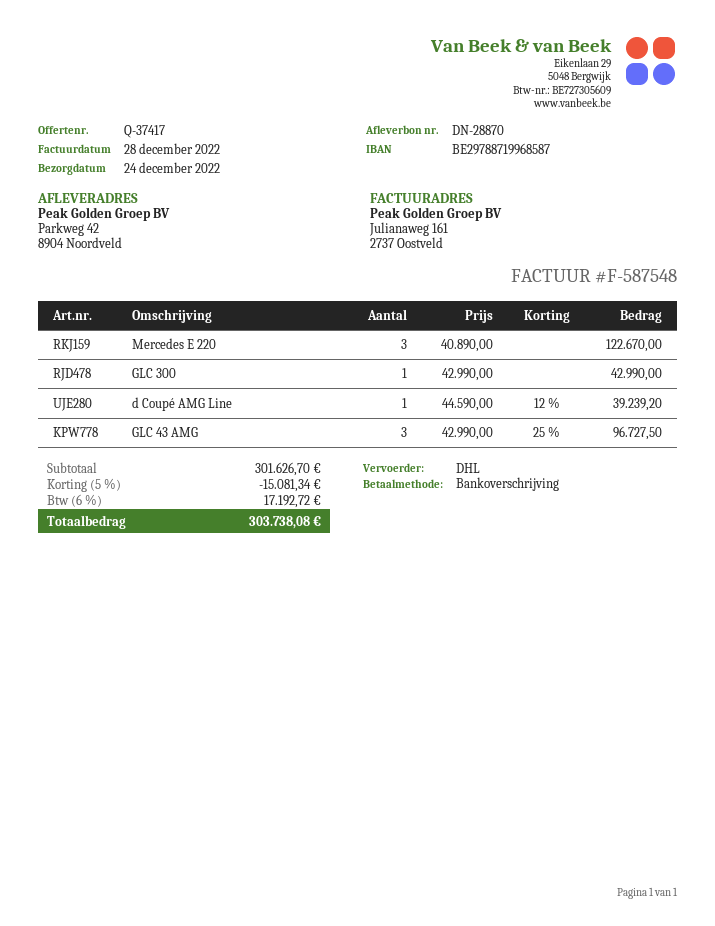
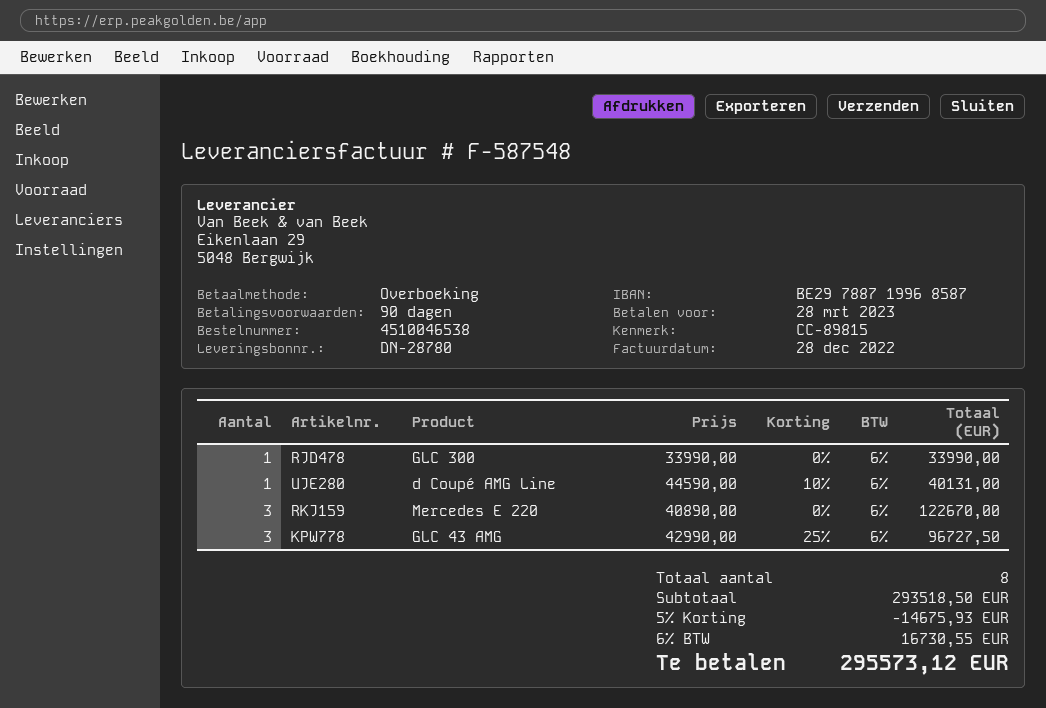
delivery note number: DN-28870 -> DN-28780
GLC 300: 1 x 42990.00 = 42990.00 -> 1 x 33990.00 = 33990.00
d Coupé AMG Line: 1 x 44590.00 - 12% = 39239.20 -> 1 x 44590.00 - 10% = 40131.00
subtotal: 301626.70 -> 293518.50
discount: 5% = 15081.34 -> 5% = 14675.93
tax: 6% = 17192.72 -> 6% = 16730.55
total: 303738.08 -> 295573.12

